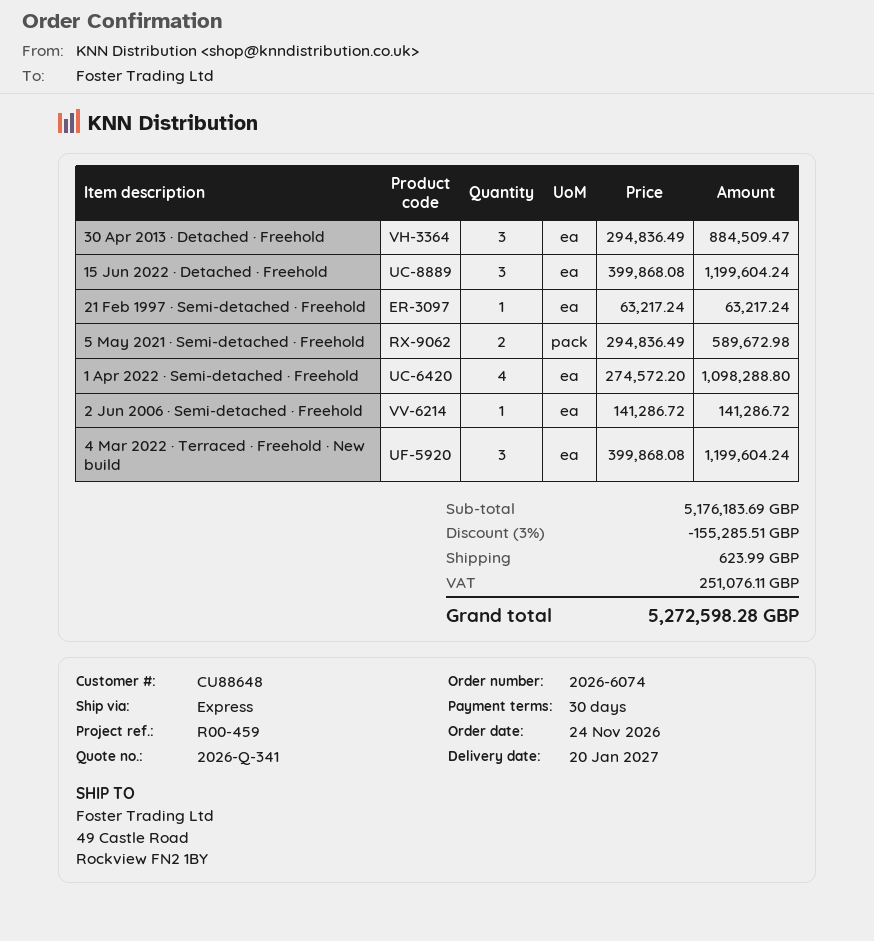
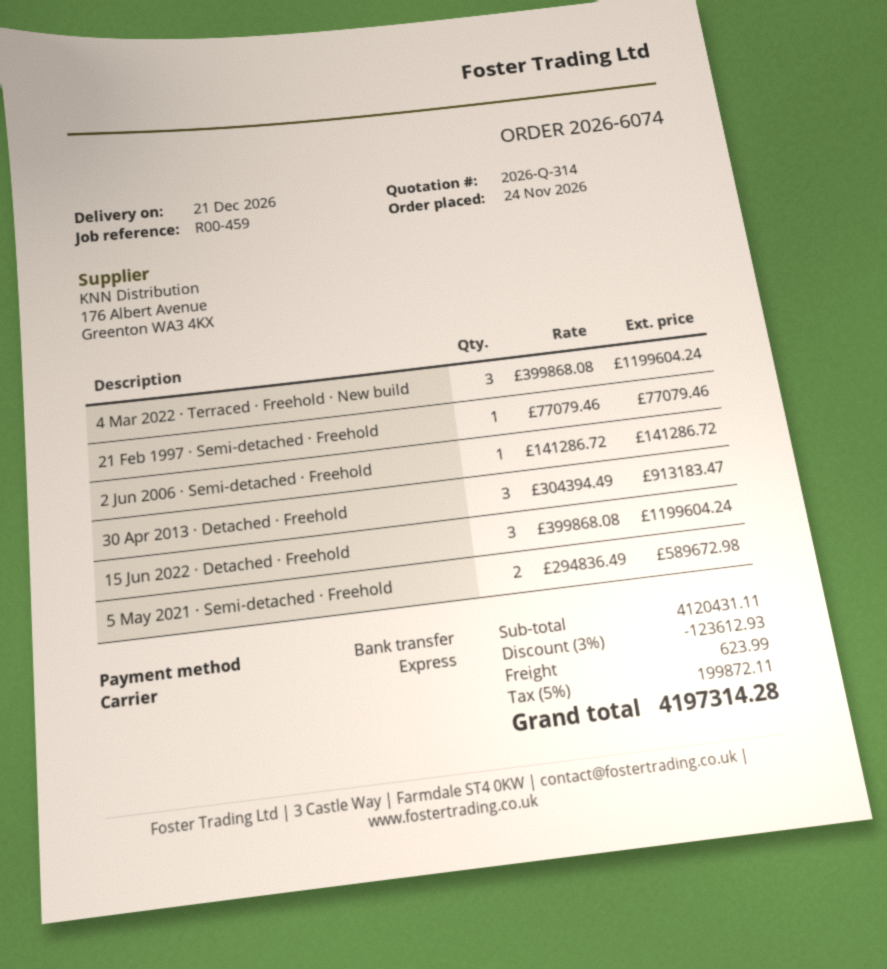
quote number: 2026-Q-341 -> 2026-Q-314
delivery date: 2027-01-20 -> 2026-12-21
30 Apr 2013 · Detached · Freehold: 3 x 294836.49 = 884509.47 -> 3 x 304394.49 = 913183.47
21 Feb 1997 · Semi-detached · Freehold: 1 x 63217.24 = 63217.24 -> 1 x 77079.46 = 77079.46
1 Apr 2022 · Semi-detached · Freehold: 4 x 274572.20 = 1098288.80 -> none
subtotal: 5176183.69 -> 4120431.11
discount: 3% = 155285.51 -> 3% = 123612.93
tax: 251076.11 -> 199872.11
total: 5272598.28 -> 4197314.28

